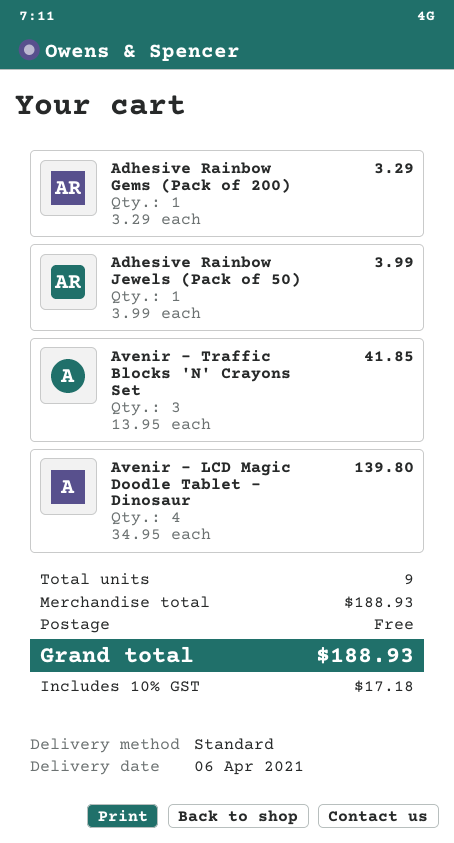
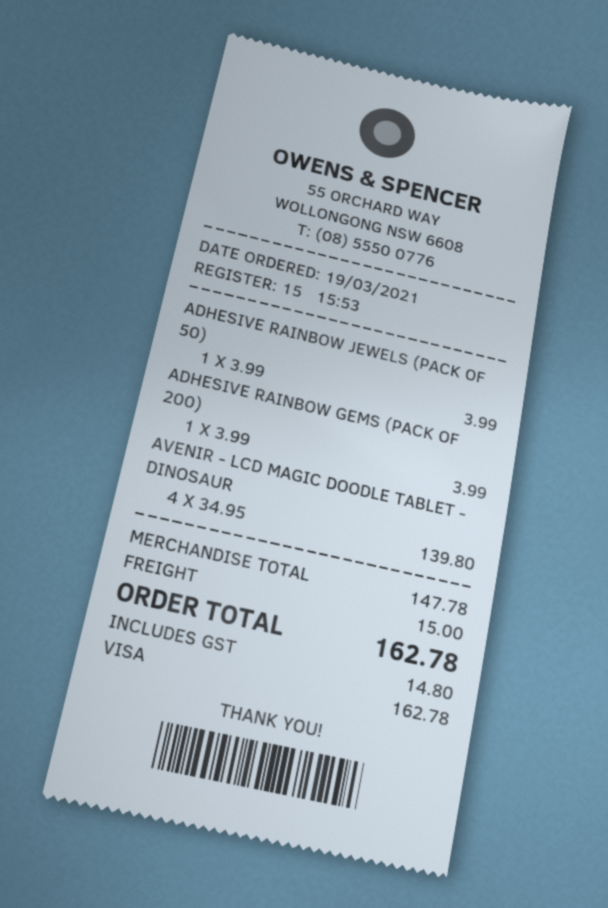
Adhesive Rainbow Gems (Pack of 200): 1 x 3.29 = 3.29 -> 1 x 3.99 = 3.99
Avenir - Traffic Blocks 'N' Crayons Set: 3 x 13.95 = 41.85 -> none
subtotal: 188.93 -> 147.78
shipping: 0.00 -> 15.00
tax: 17.18 -> 14.80
total: 188.93 -> 162.78

